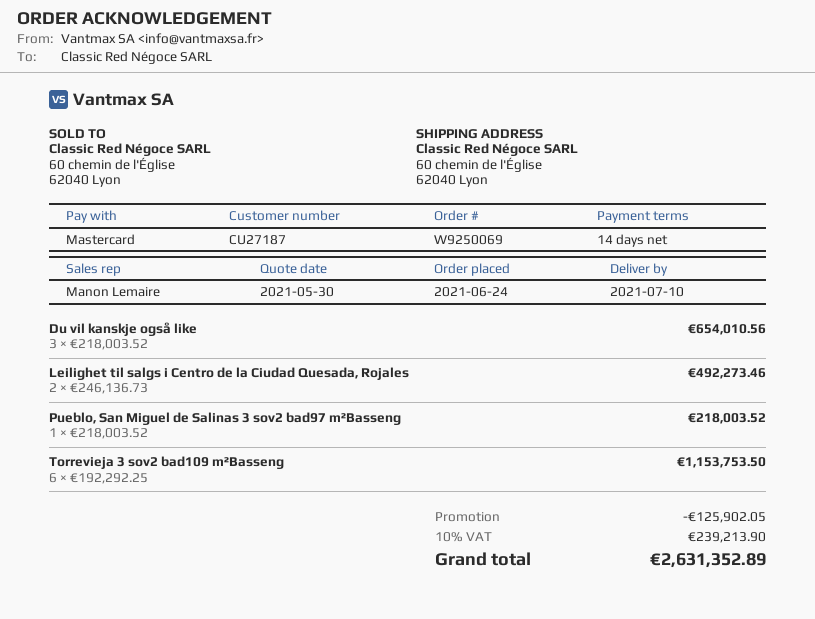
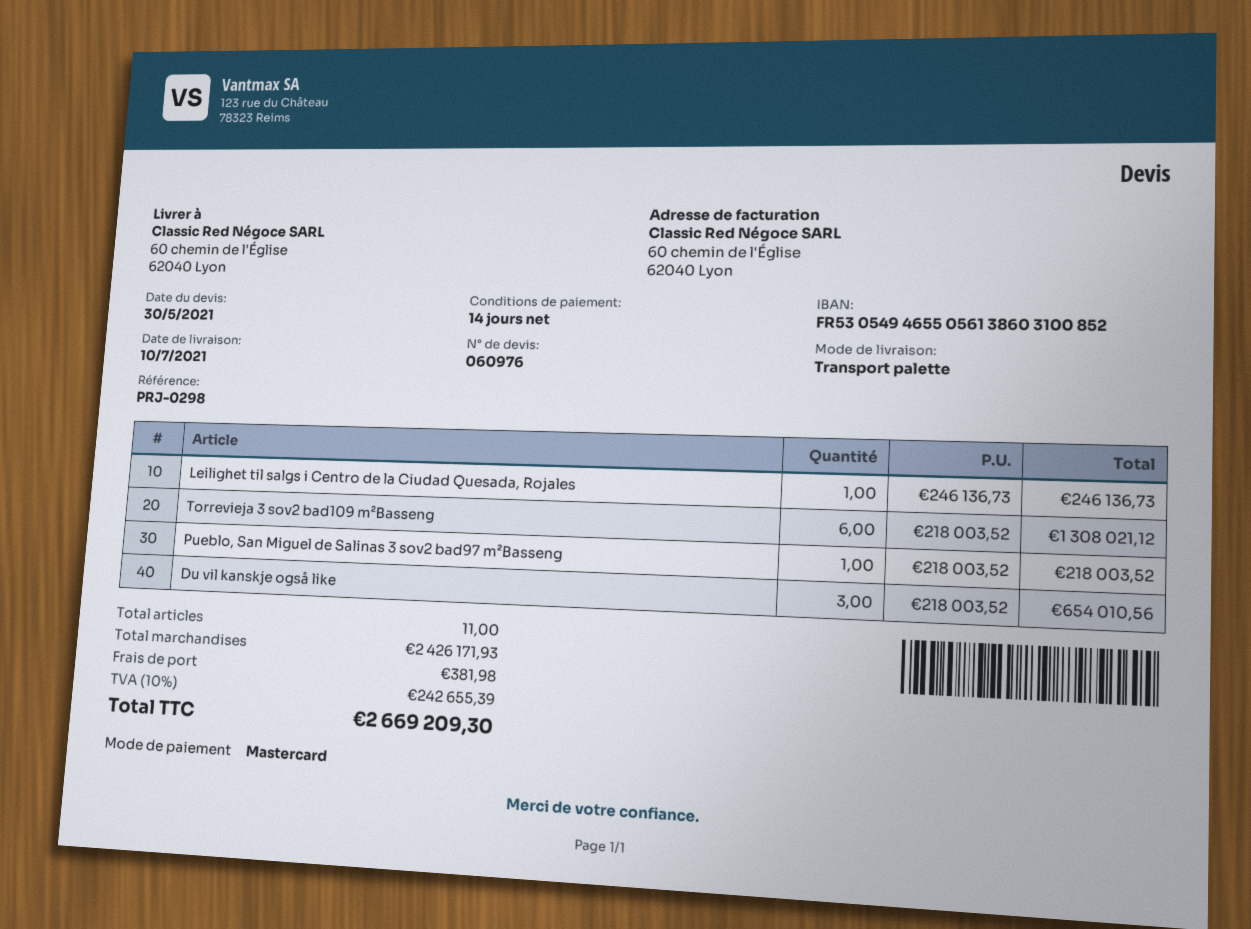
Leilighet til salgs i Centro de la Ciudad Quesada, Rojales: 2 x 246136.73 = 492273.46 -> 1 x 246136.73 = 246136.73
Torrevieja 3 sov2 bad109 m²Basseng: 6 x 192292.25 = 1153753.50 -> 6 x 218003.52 = 1308021.12
discount: 125902.05 -> none
shipping: none -> 381.98
tax: 10% = 239213.90 -> 10% = 242655.39
total: 2631352.89 -> 2669209.30

